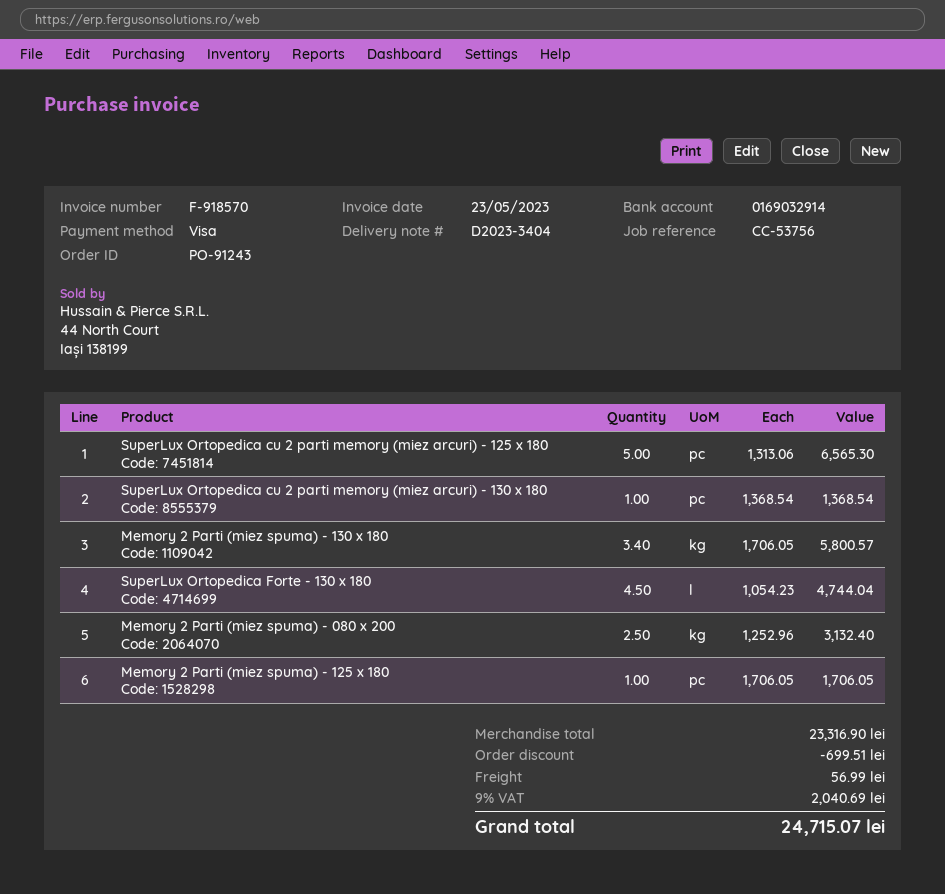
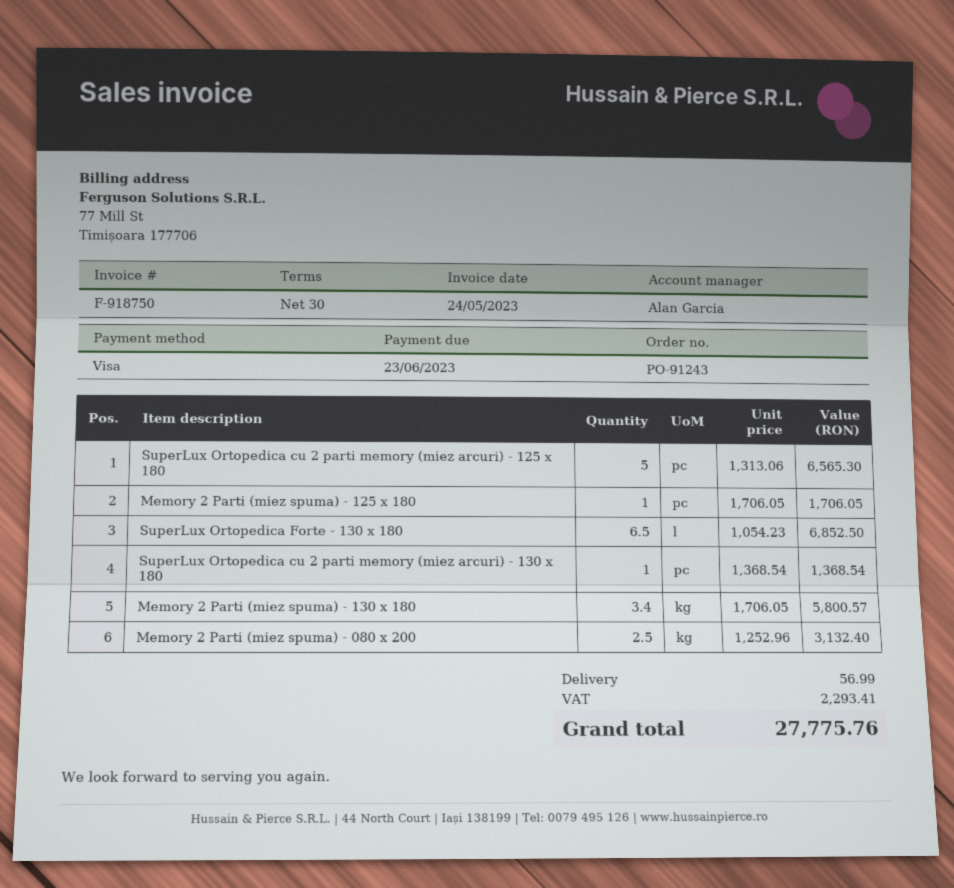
invoice number: F-918570 -> F-918750
invoice date: 2023-05-23 -> 2023-05-24
SuperLux Ortopedica Forte - 130 x 180: 4.5 x 1054.23 = 4744.04 -> 6.5 x 1054.23 = 6852.50
discount: 699.51 -> none
tax: 2040.69 -> 2293.41
total: 24715.07 -> 27775.76

